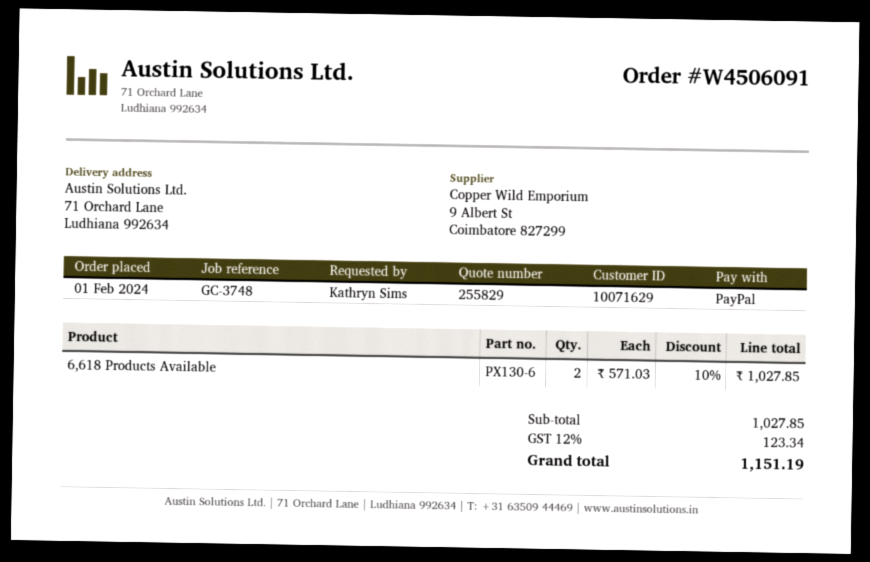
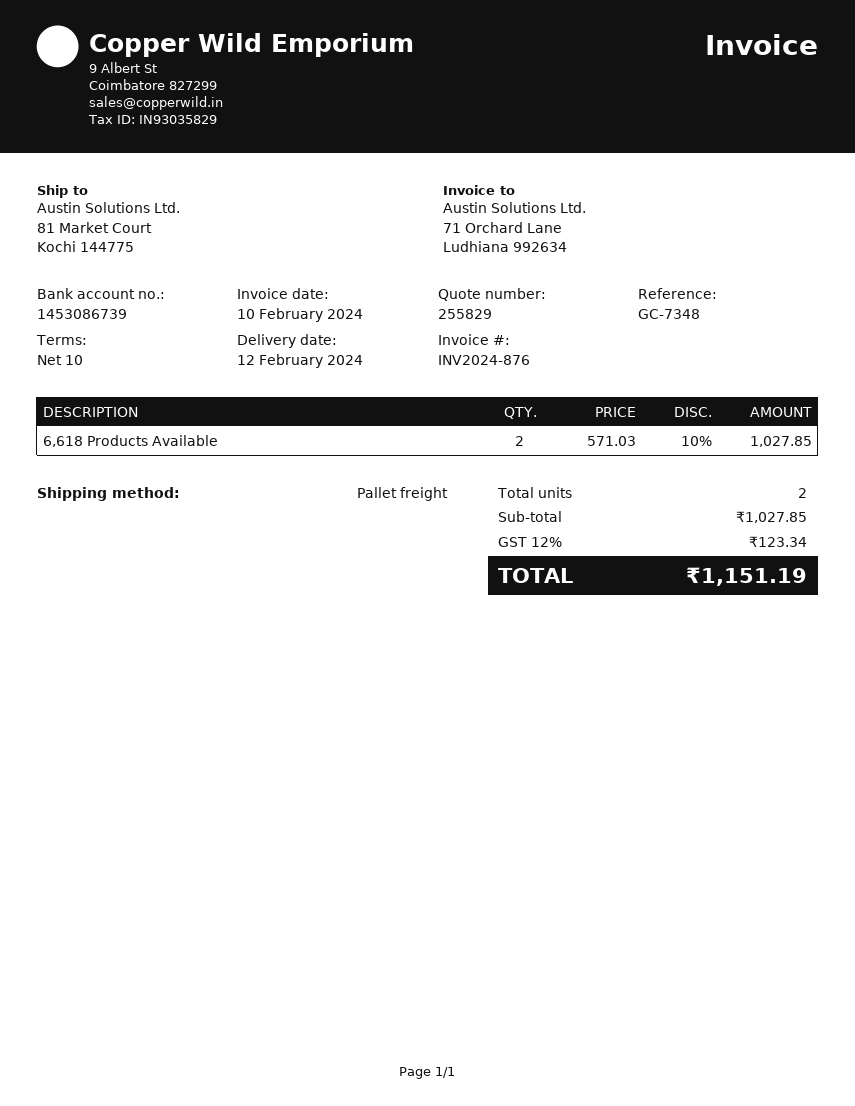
reference: GC-3748 -> GC-7348
ship to: 71 Orchard Lane, Ludhiana 992634 -> 81 Market Court, Kochi 144775

